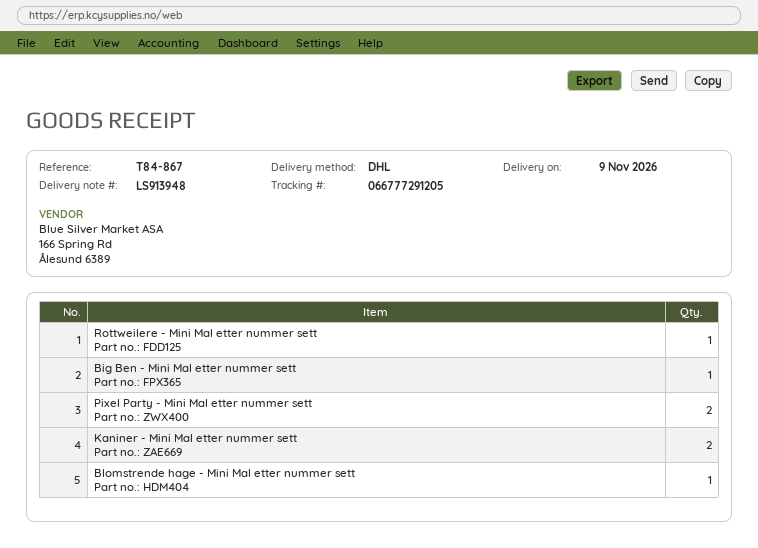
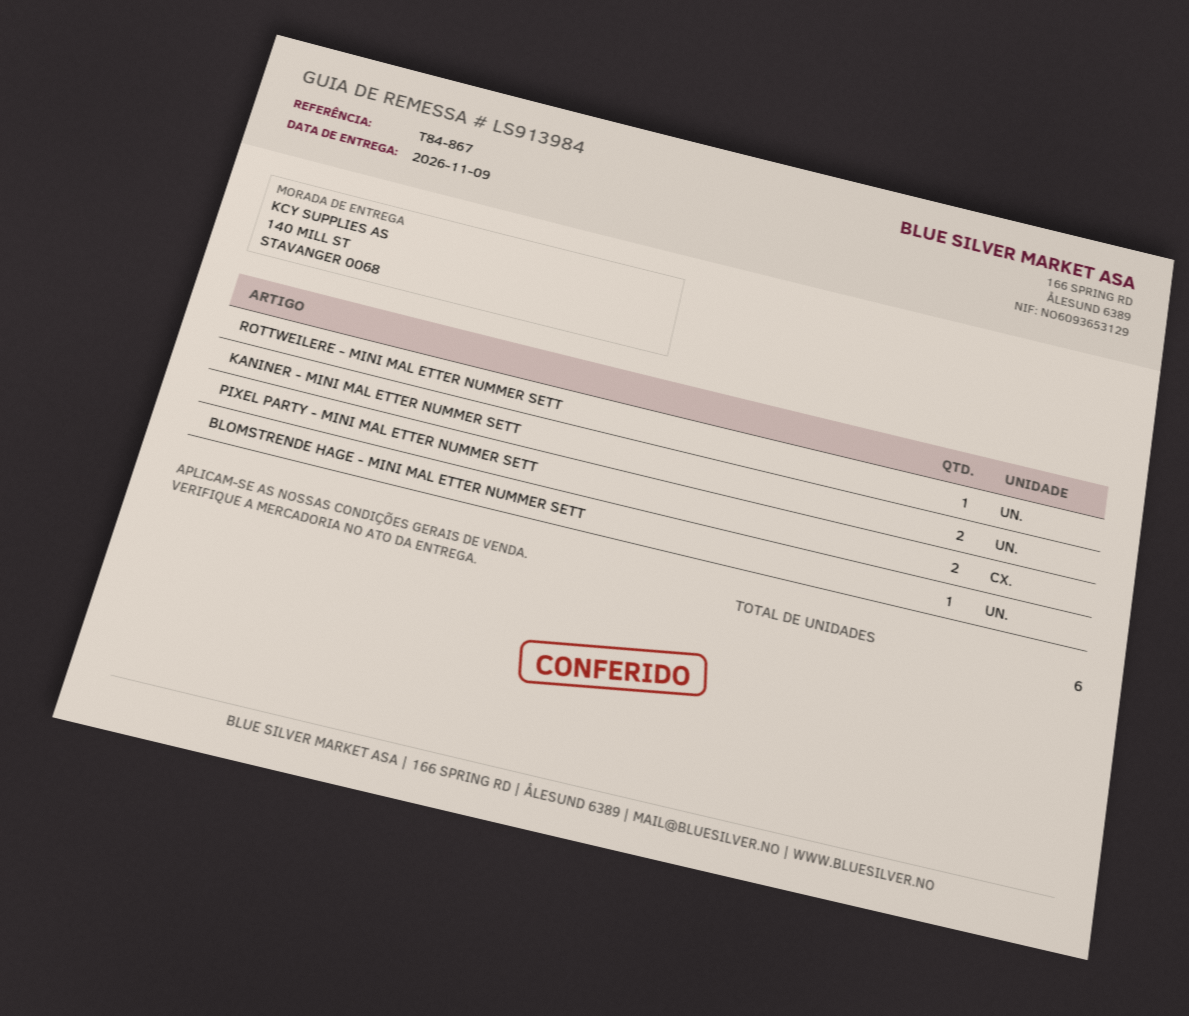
delivery note number: LS913948 -> LS913984
Big Ben - Mini Mal etter nummer sett: 1 -> none

